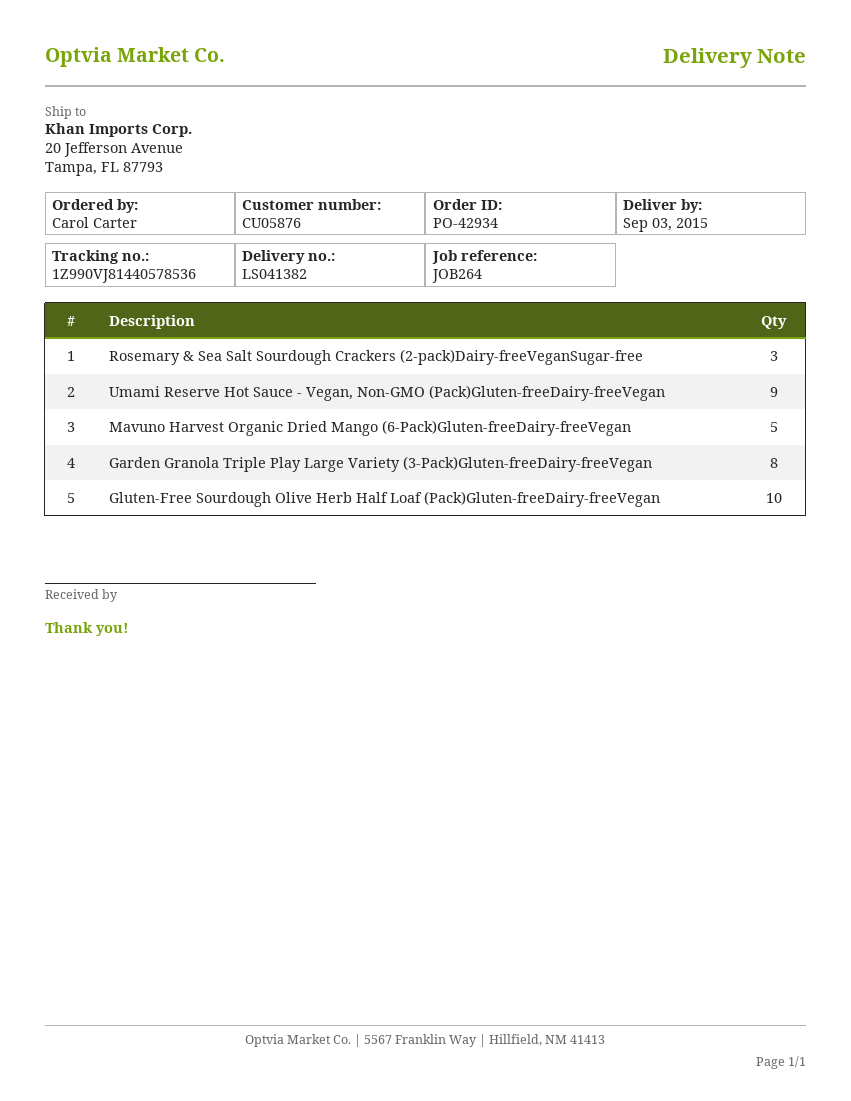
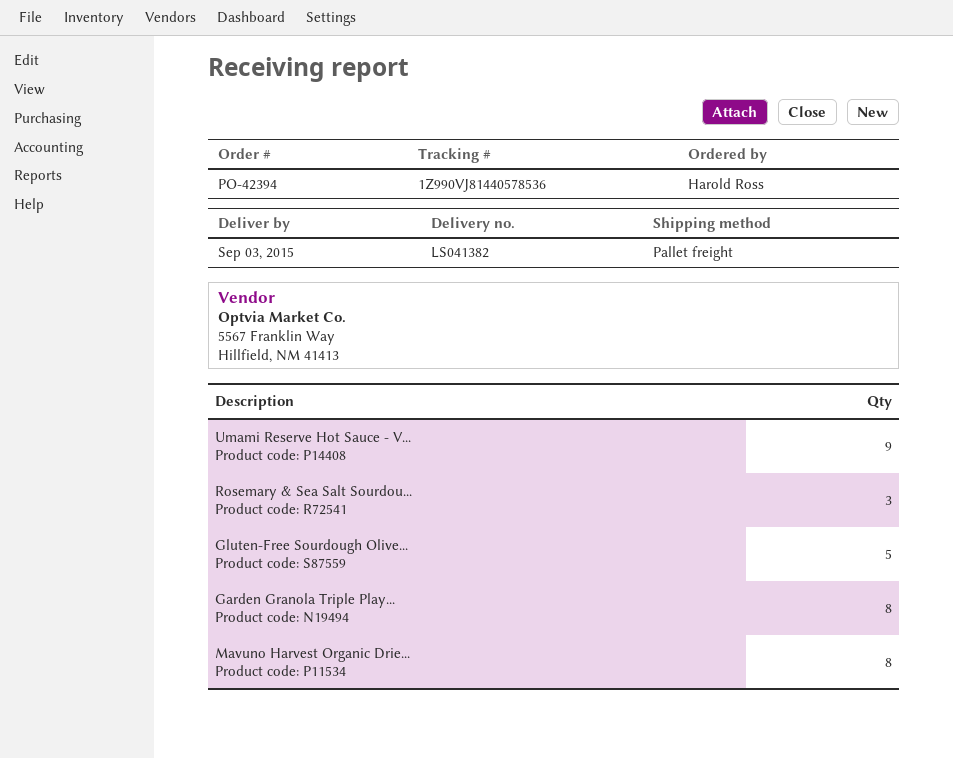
order number: PO-42934 -> PO-42394
ordered by: Carol Carter -> Harold Ross
Mavuno Harvest Organic Dried Mango (6-Pack)Gluten-freeDairy-freeVegan: 5 -> 8
Gluten-Free Sourdough Olive Herb Half Loaf (Pack)Gluten-freeDairy-freeVegan: 10 -> 5

